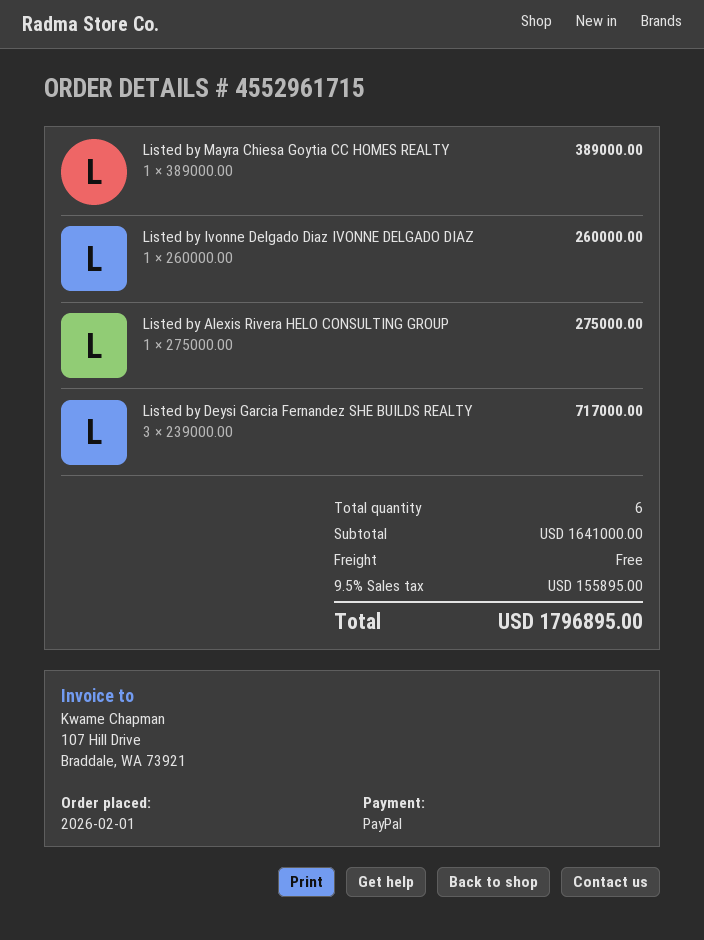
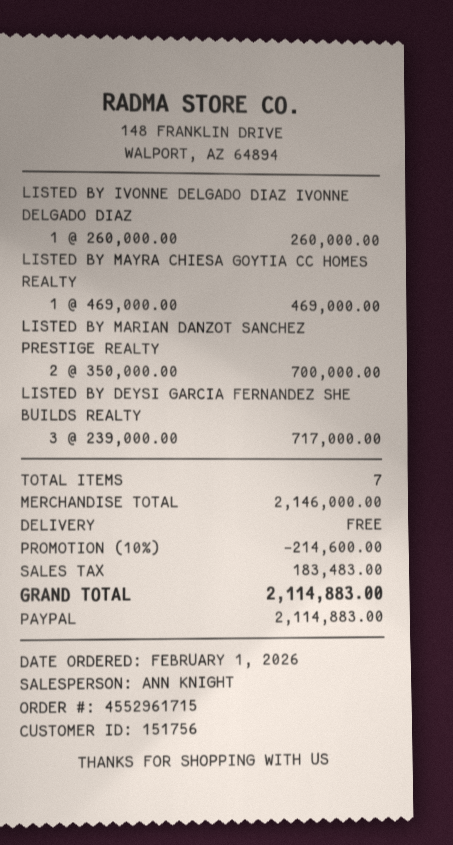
Listed by Mayra Chiesa Goytia CC HOMES REALTY: 1 x 389000.00 = 389000.00 -> 1 x 469000.00 = 469000.00
Listed by Alexis Rivera HELO CONSULTING GROUP: 1 x 275000.00 = 275000.00 -> none
LISTED BY MARIAN DANZOT SANCHEZ PRESTIGE REALTY: none -> 2 x 350000.00 = 700000.00
total quantity: 6 -> 7
subtotal: 1641000.00 -> 2146000.00
discount: none -> 10% = 214600.00
tax: 155895.00 -> 183483.00
total: 1796895.00 -> 2114883.00

